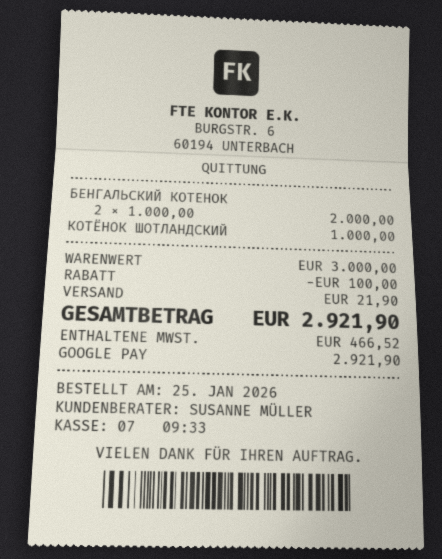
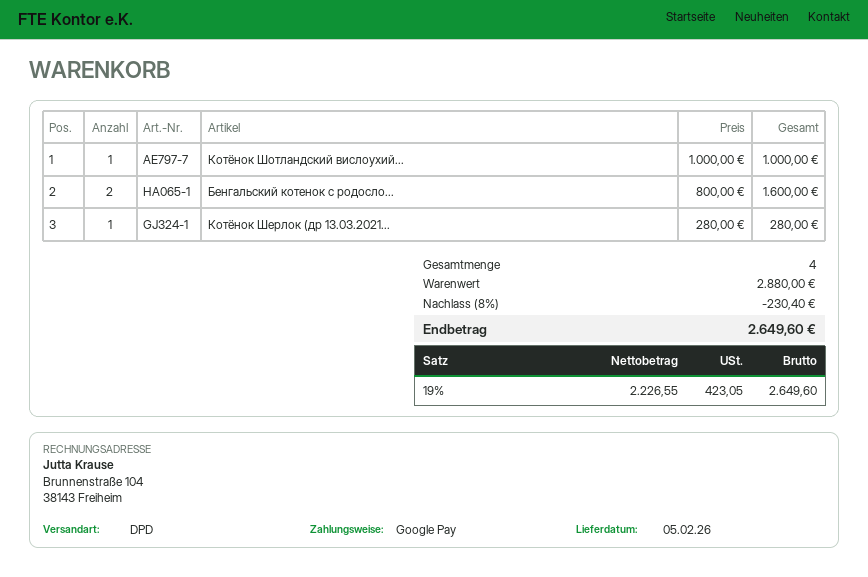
БЕНГАЛЬСКИЙ КОТЕНОК: 2 x 1000.00 = 2000.00 -> 2 x 800.00 = 1600.00
Котёнок Шерлок (др 13.03.2021...: none -> 1 x 280.00 = 280.00
subtotal: 3000.00 -> 2880.00
discount: 100.00 -> 230.40
shipping: 21.90 -> none
tax: 466.52 -> 423.05
total: 2921.90 -> 2649.60

